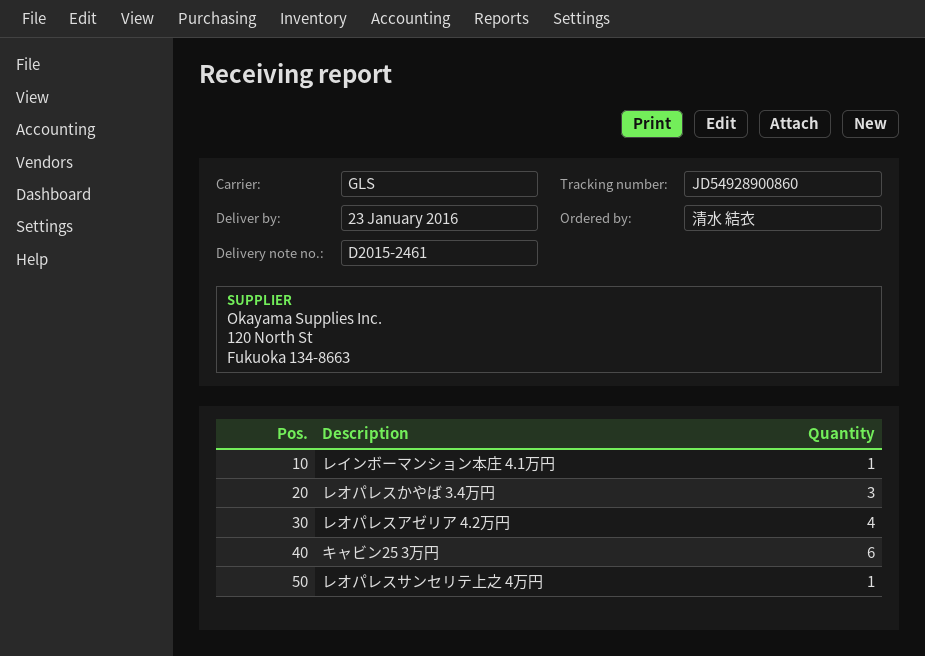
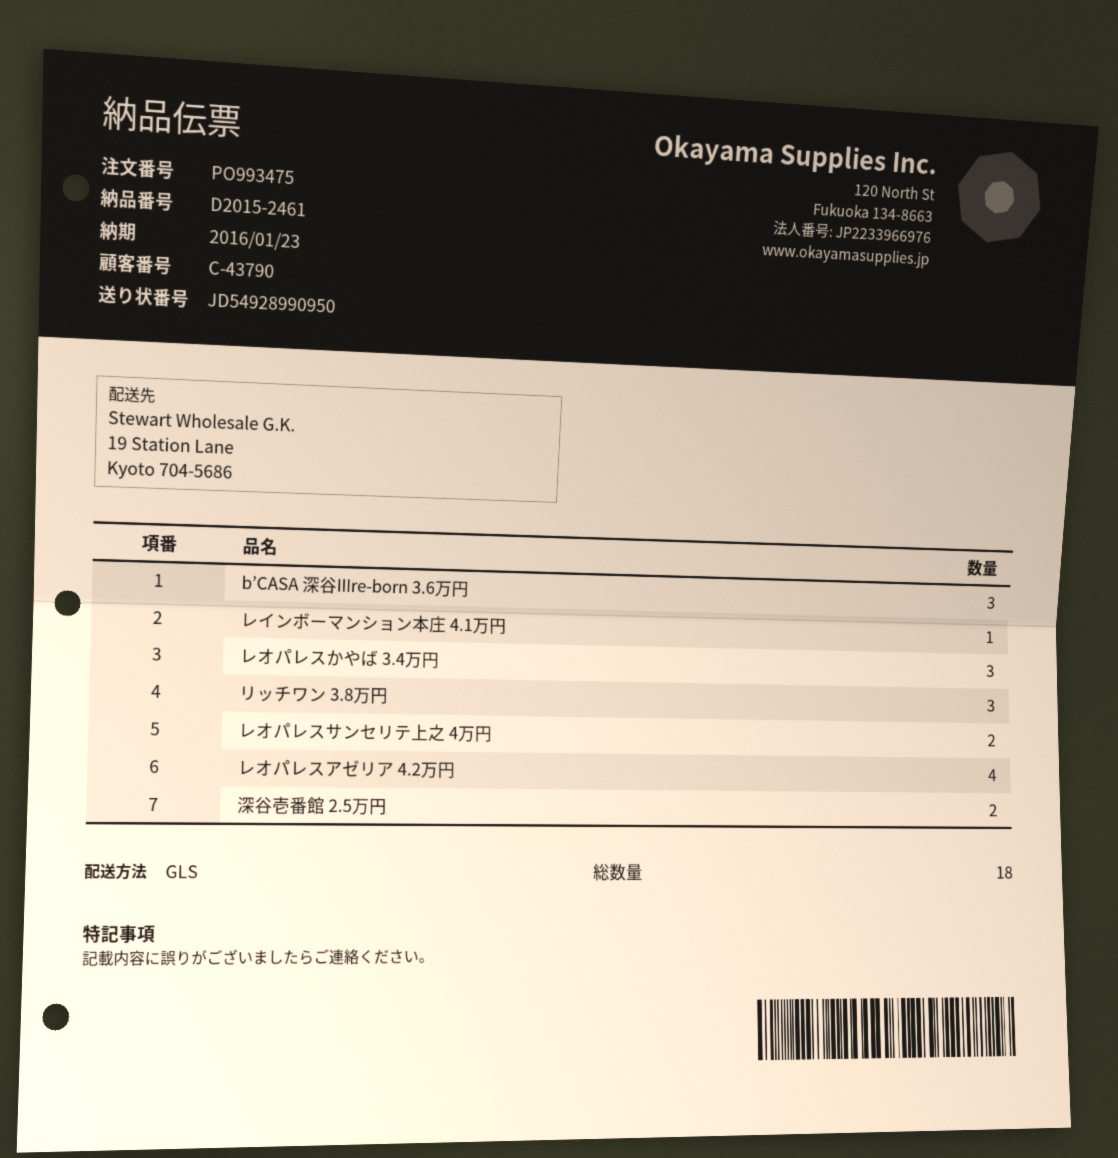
tracking number: JD54928900860 -> JD54928990950
キャビン25 3万円: 6 -> none
レオパレスサンセリテ上之 4万円: 1 -> 2
b’CASA 深谷IIIre-born 3.6万円: none -> 3
リッチワン 3.8万円: none -> 3
深谷壱番館 2.5万円: none -> 2

